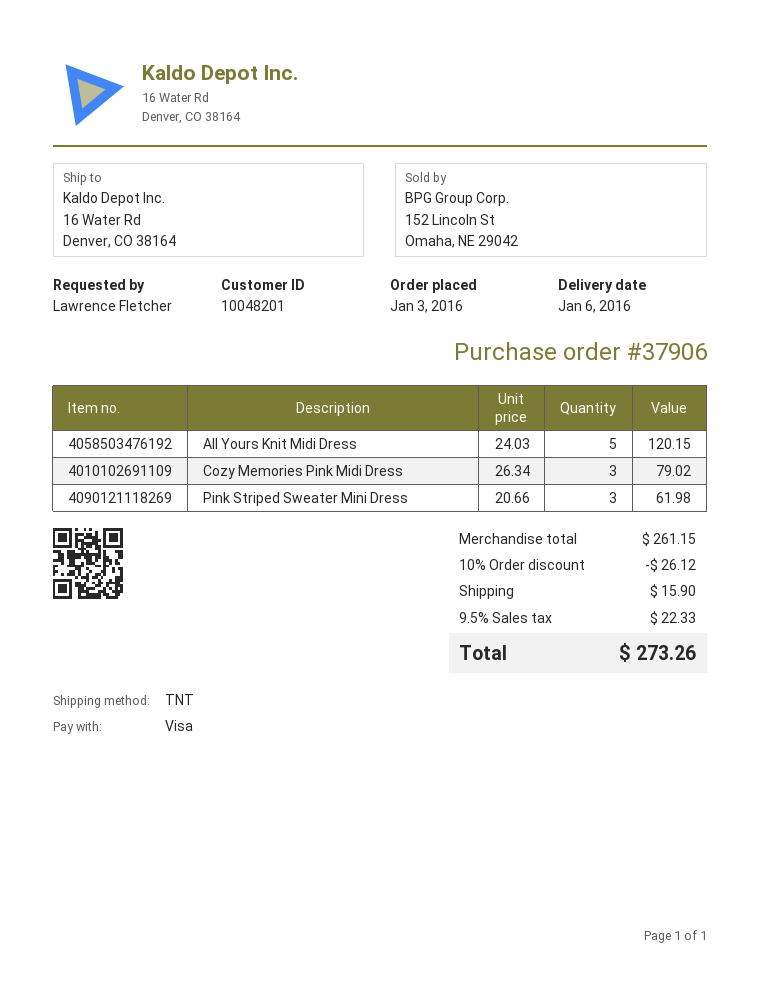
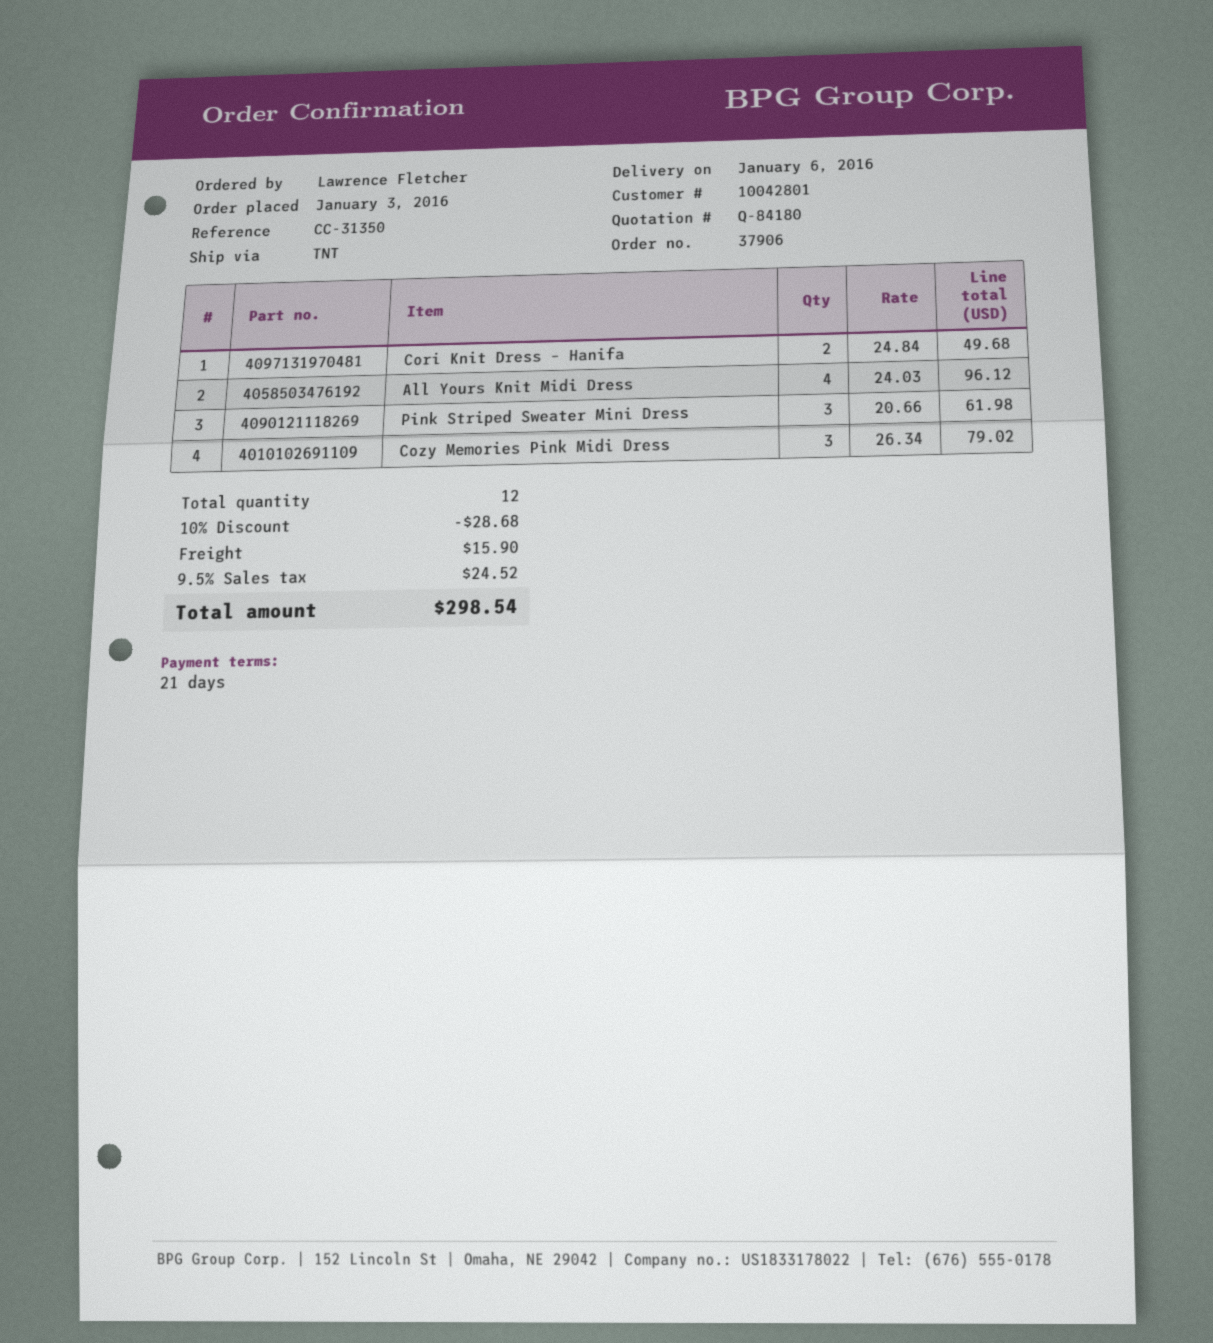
customer number: 10048201 -> 10042801
All Yours Knit Midi Dress: 5 x 24.03 = 120.15 -> 4 x 24.03 = 96.12
Cori Knit Dress – Hanifa: none -> 2 x 24.84 = 49.68
discount: 10% = 26.12 -> 10% = 28.68
tax: 9.5% = 22.33 -> 9.5% = 24.52
total: 273.26 -> 298.54

